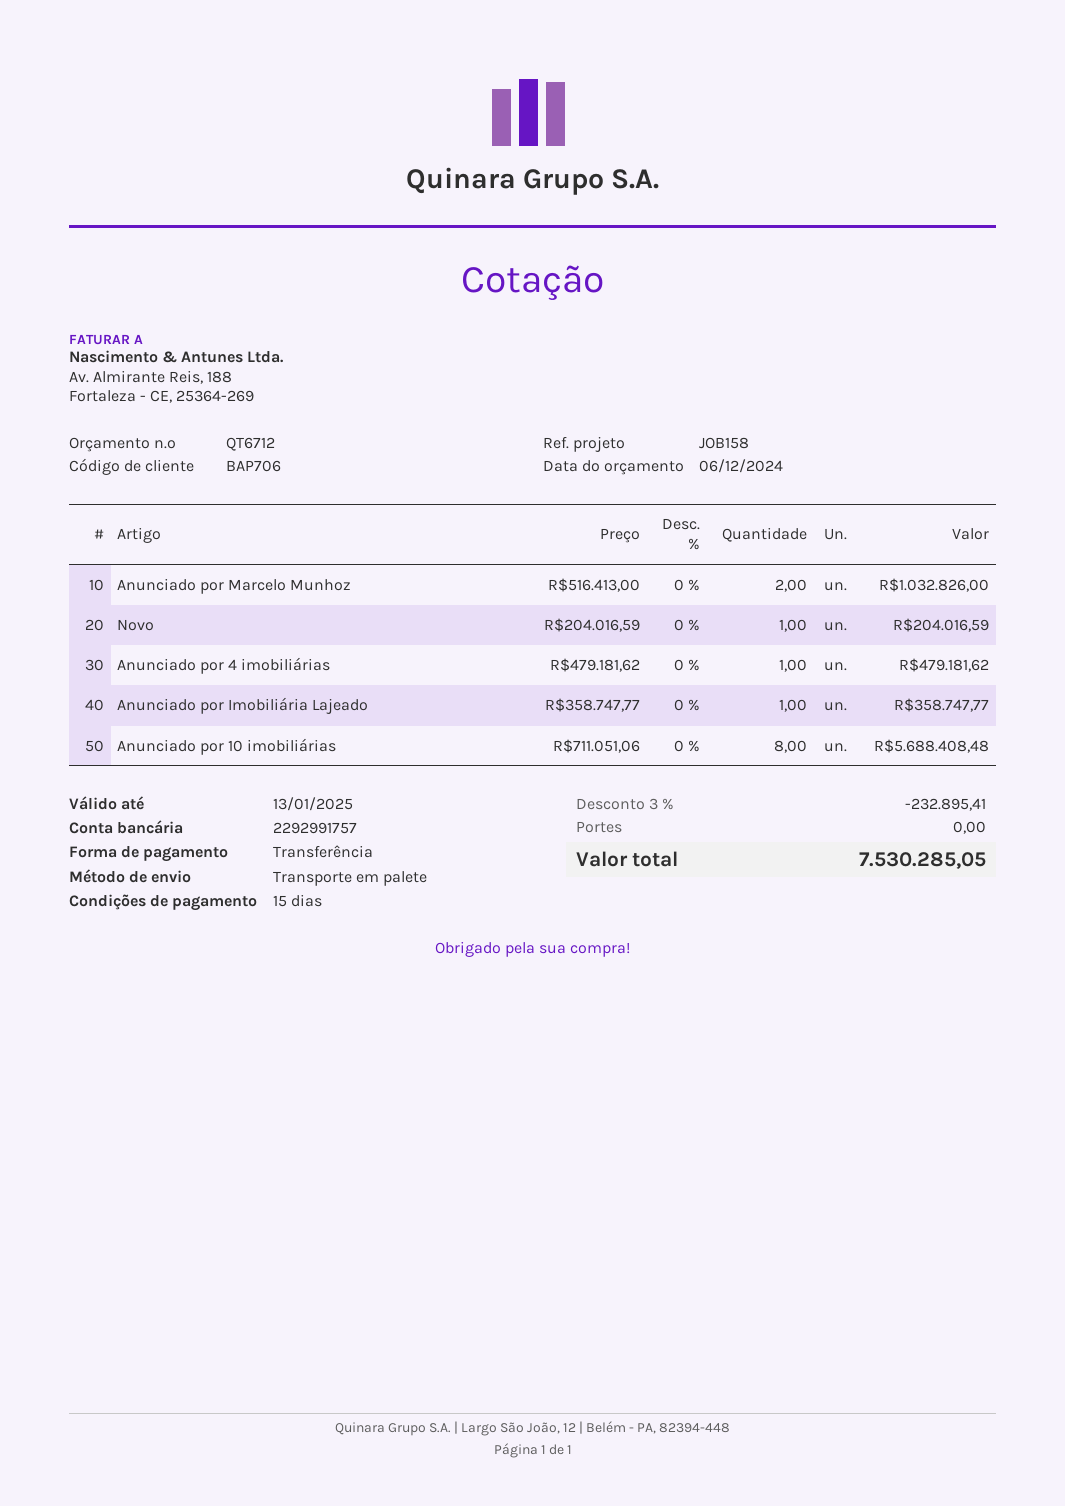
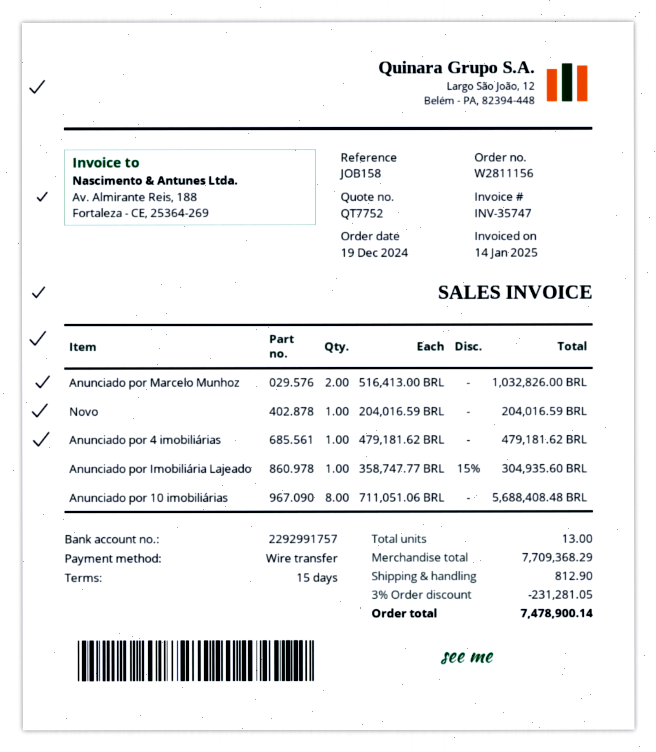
quote number: QT6712 -> QT7752
Anunciado por Imobiliária Lajeado: 1 x 358747.77 = 358747.77 -> 1 x 358747.77 - 15% = 304935.60
discount: 3% = 232895.41 -> 3% = 231281.05
shipping: 0.00 -> 812.90
total: 7530285.05 -> 7478900.14

